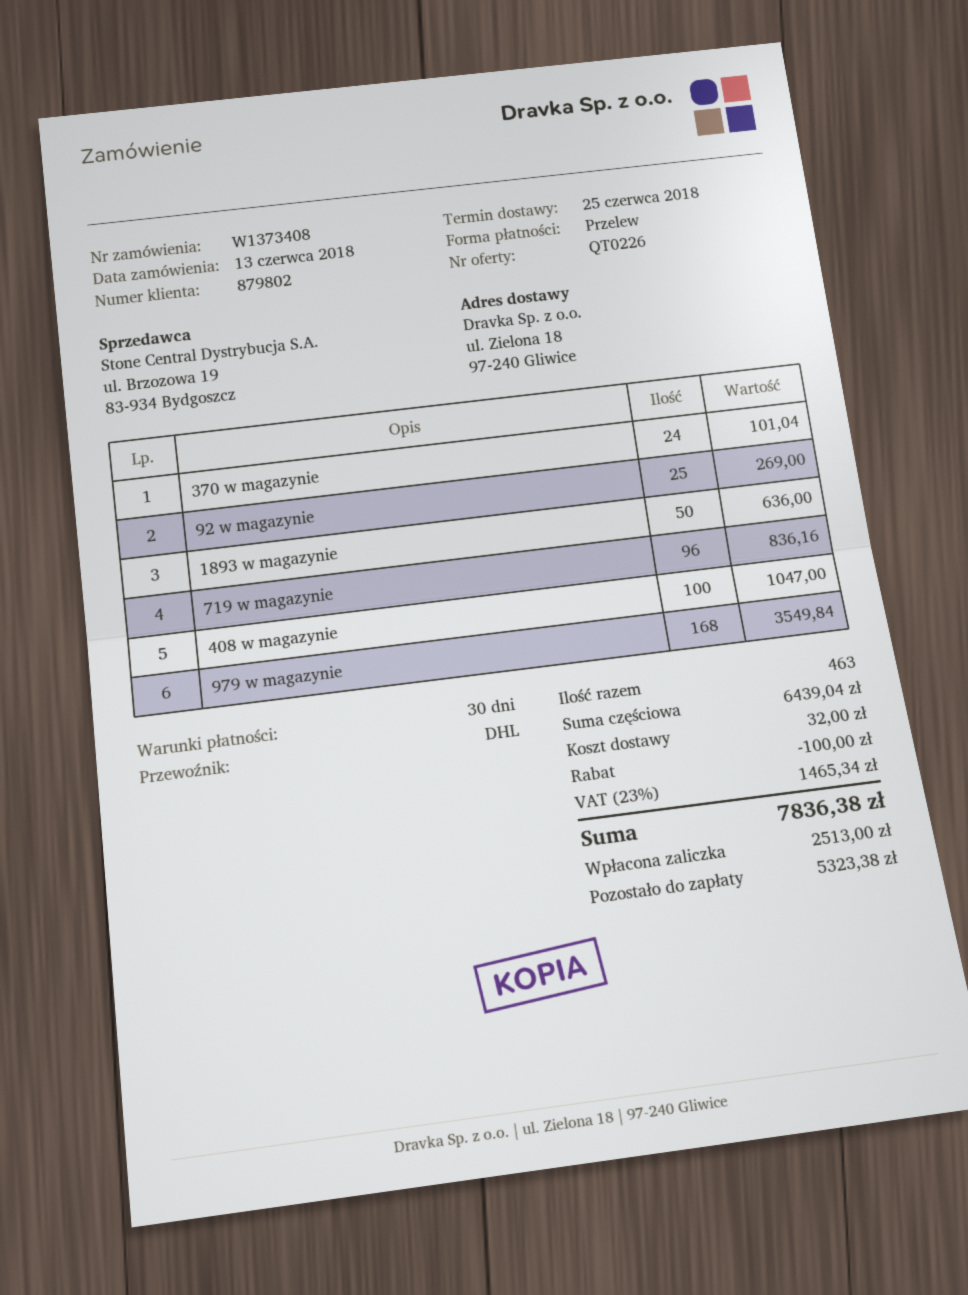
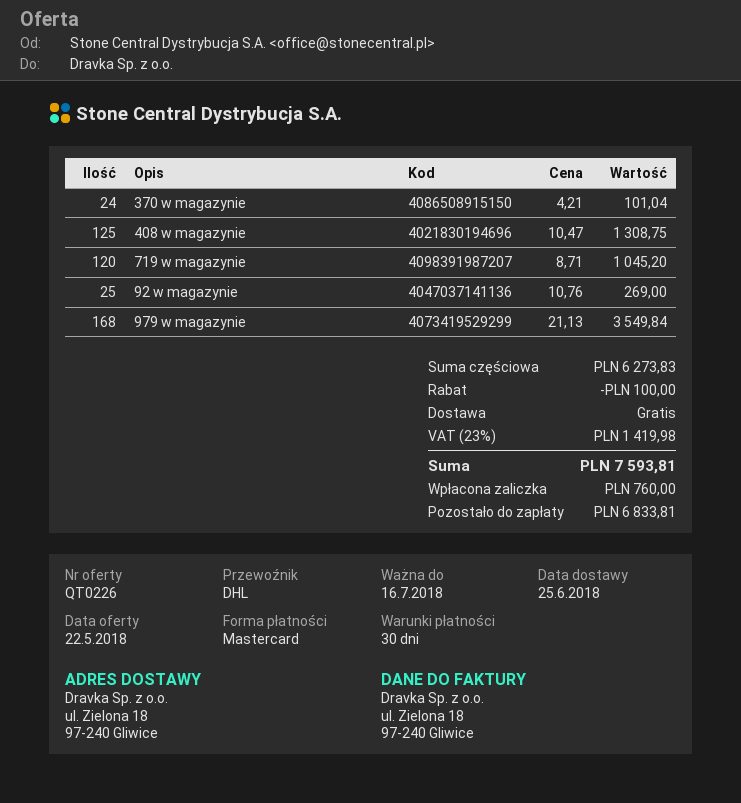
payment method: bank transfer -> Mastercard
1893 w magazynie: 50 for 636.00 -> none
719 w magazynie: 96 for 836.16 -> 120 for 1045.20
408 w magazynie: 100 for 1047.00 -> 125 for 1308.75
subtotal: 6439.04 -> 6273.83
shipping: 32.00 -> 0.00
tax: 23% = 1465.34 -> 23% = 1419.98
total: 7836.38 -> 7593.81
deposit: 2513.00 -> 760.00
balance: 5323.38 -> 6833.81

